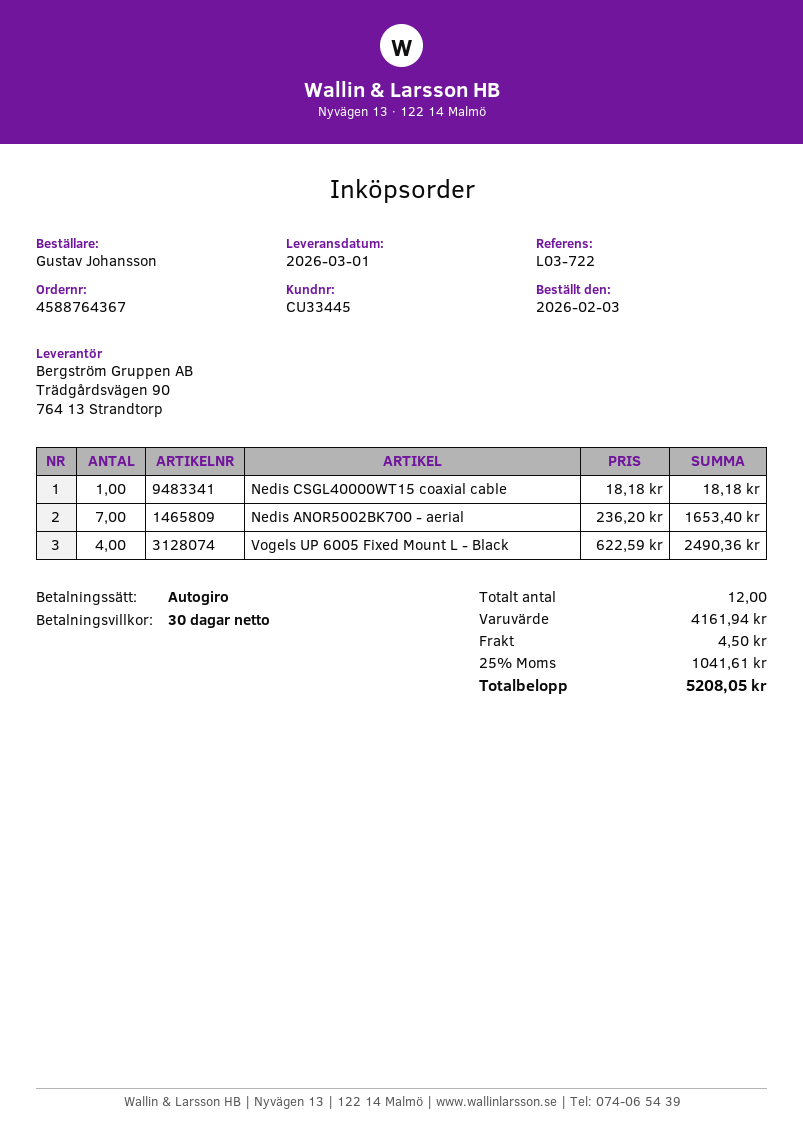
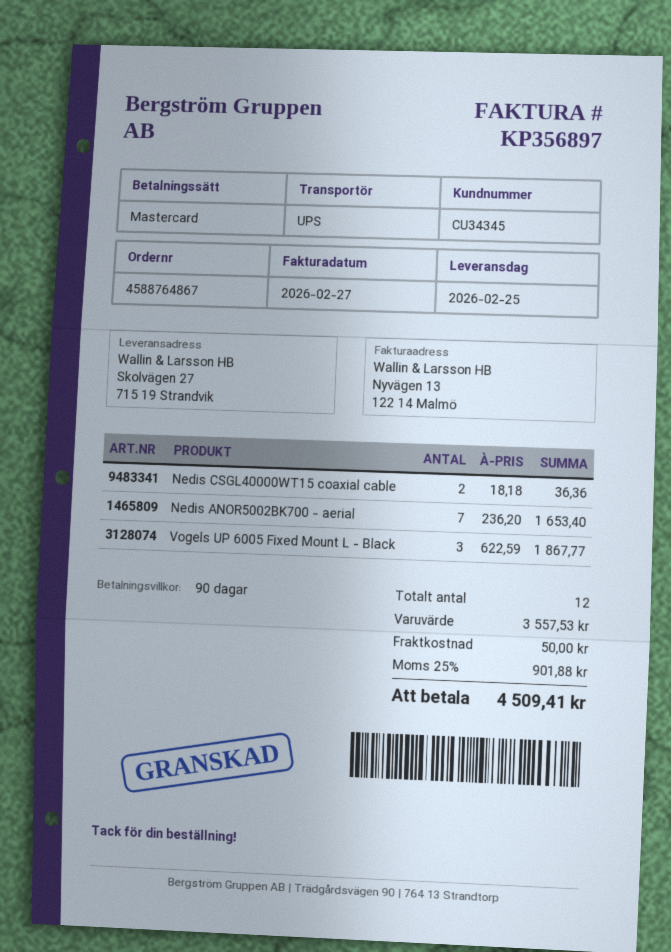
order number: 4588764367 -> 4588764867
delivery date: 2026-03-01 -> 2026-02-25
payment terms: 30 days -> 90 days
customer number: CU33445 -> CU34345
payment method: direct debit -> Mastercard
Nedis CSGL40000WT15 coaxial cable: 1 x 18.18 = 18.18 -> 2 x 18.18 = 36.36
Vogels UP 6005 Fixed Mount L - Black: 4 x 622.59 = 2490.36 -> 3 x 622.59 = 1867.77
subtotal: 4161.94 -> 3557.53
shipping: 4.50 -> 50.00
tax: 25% = 1041.61 -> 25% = 901.88
total: 5208.05 -> 4509.41

